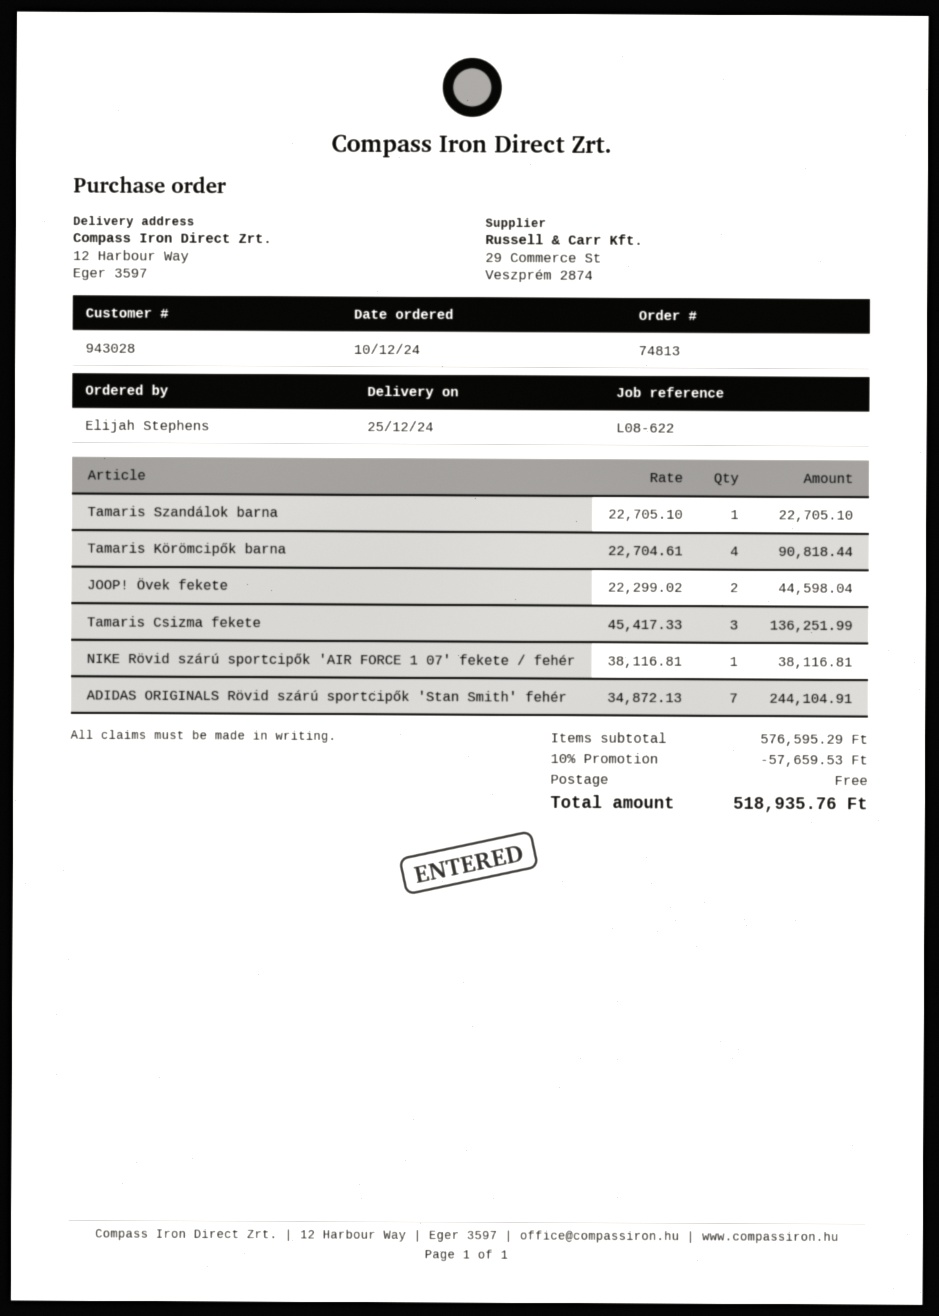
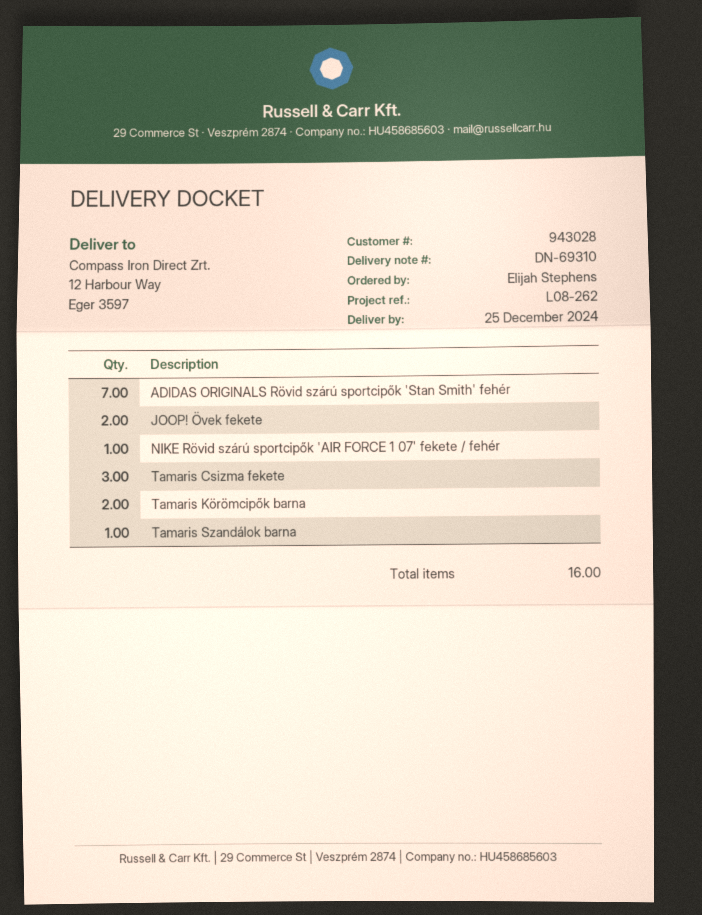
reference: L08-622 -> L08-262
Tamaris Körömcipők barna: 4 -> 2

